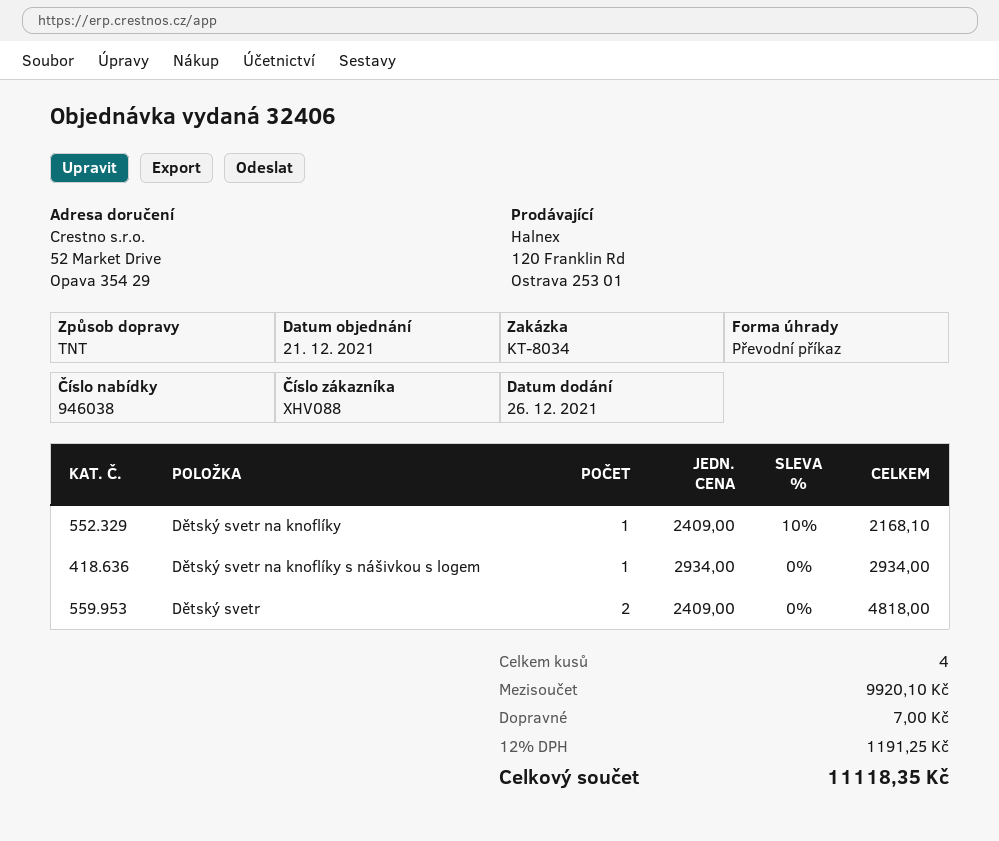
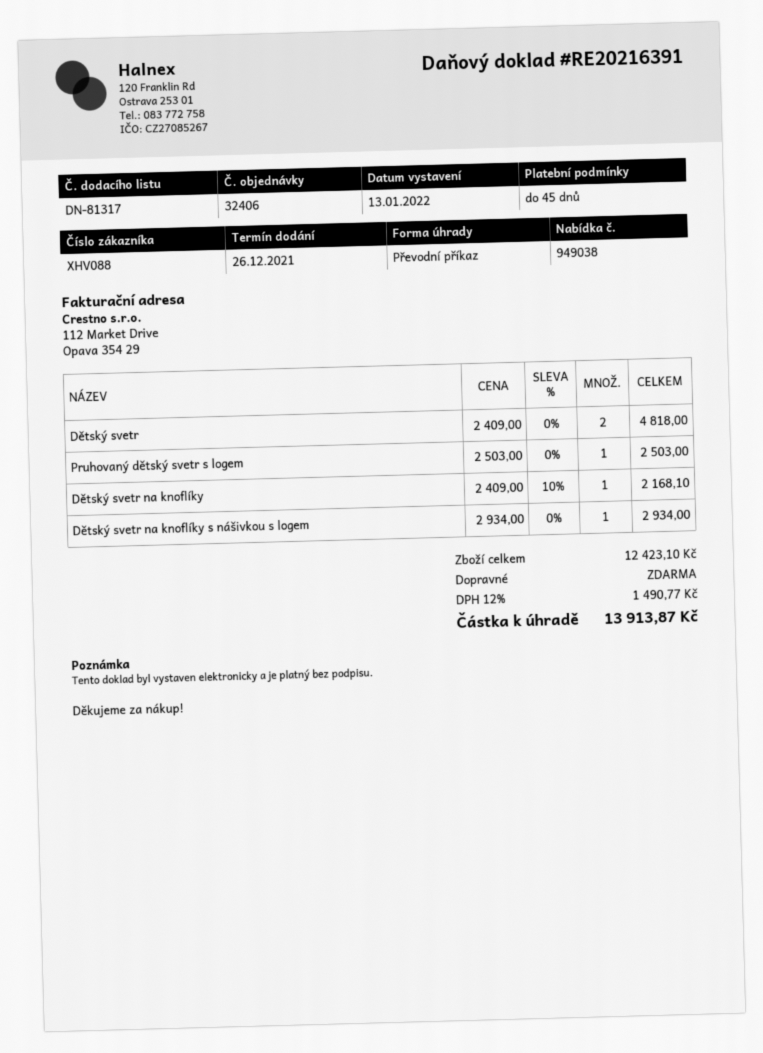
quote number: 946038 -> 949038
Pruhovaný dětský svetr s logem: none -> 1 x 2503.00 = 2503.00
subtotal: 9920.10 -> 12423.10
shipping: 7.00 -> 0.00
tax: 12% = 1191.25 -> 12% = 1490.77
total: 11118.35 -> 13913.87

